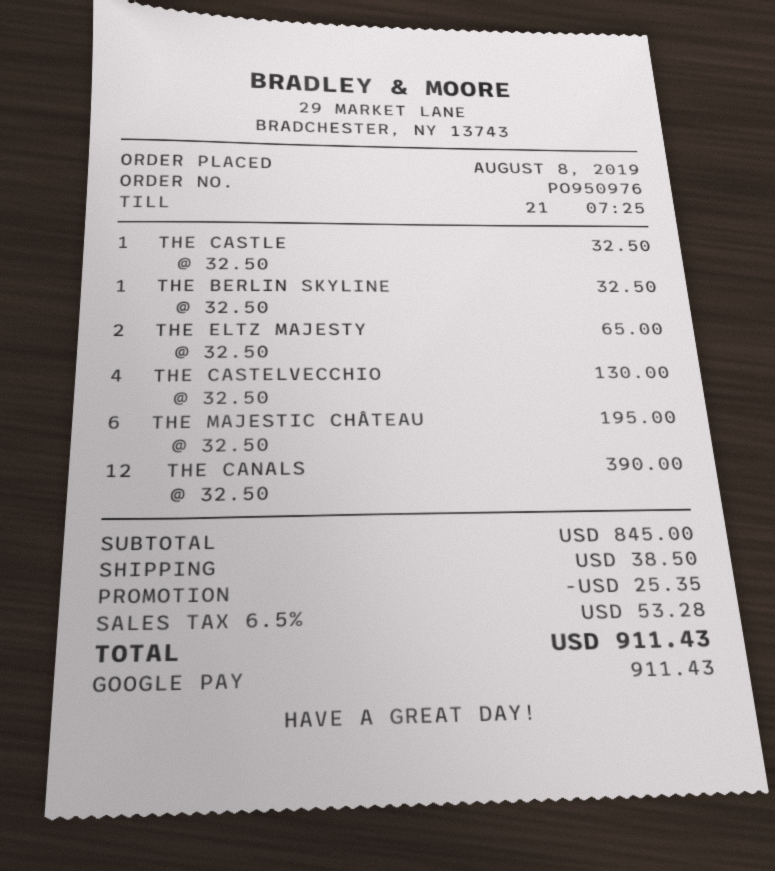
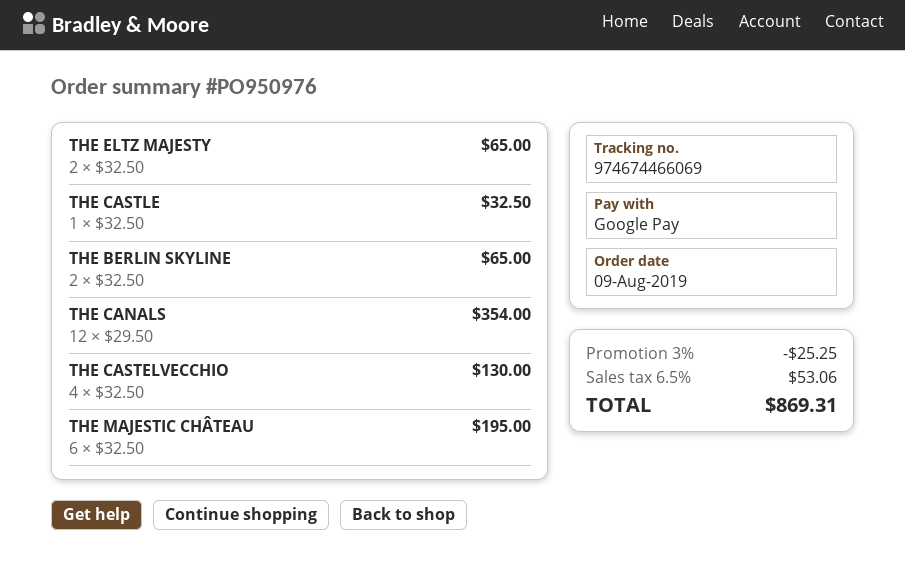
order date: 2019-08-08 -> 2019-08-09
THE BERLIN SKYLINE: 1 x 32.50 = 32.50 -> 2 x 32.50 = 65.00
THE CANALS: 12 x 32.50 = 390.00 -> 12 x 29.50 = 354.00
discount: 25.35 -> 25.25
shipping: 38.50 -> none
tax: 6.5% = 53.28 -> 6.5% = 53.06
total: 911.43 -> 869.31

